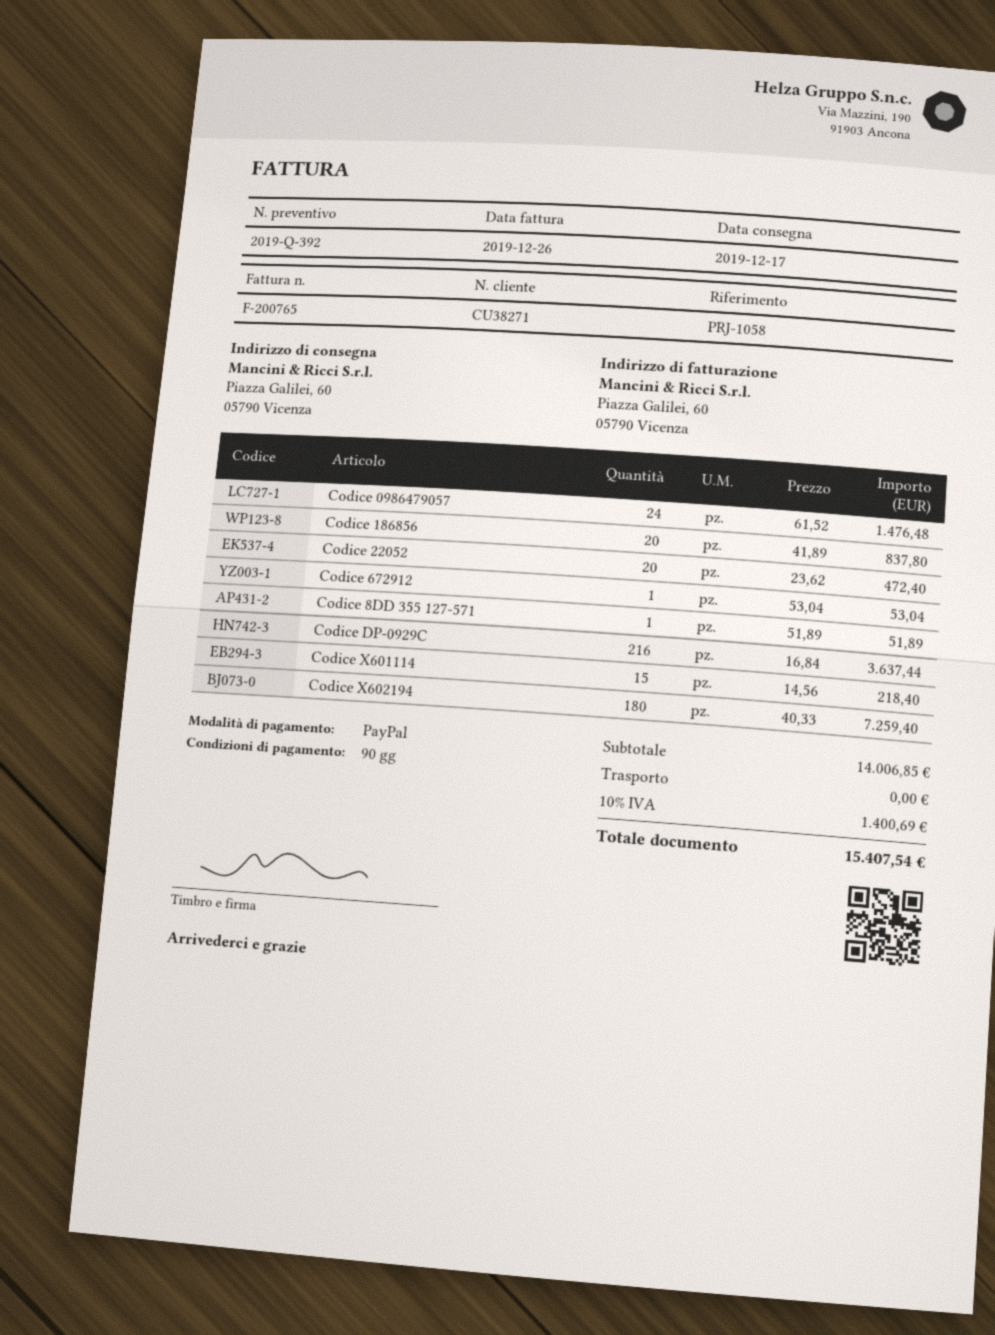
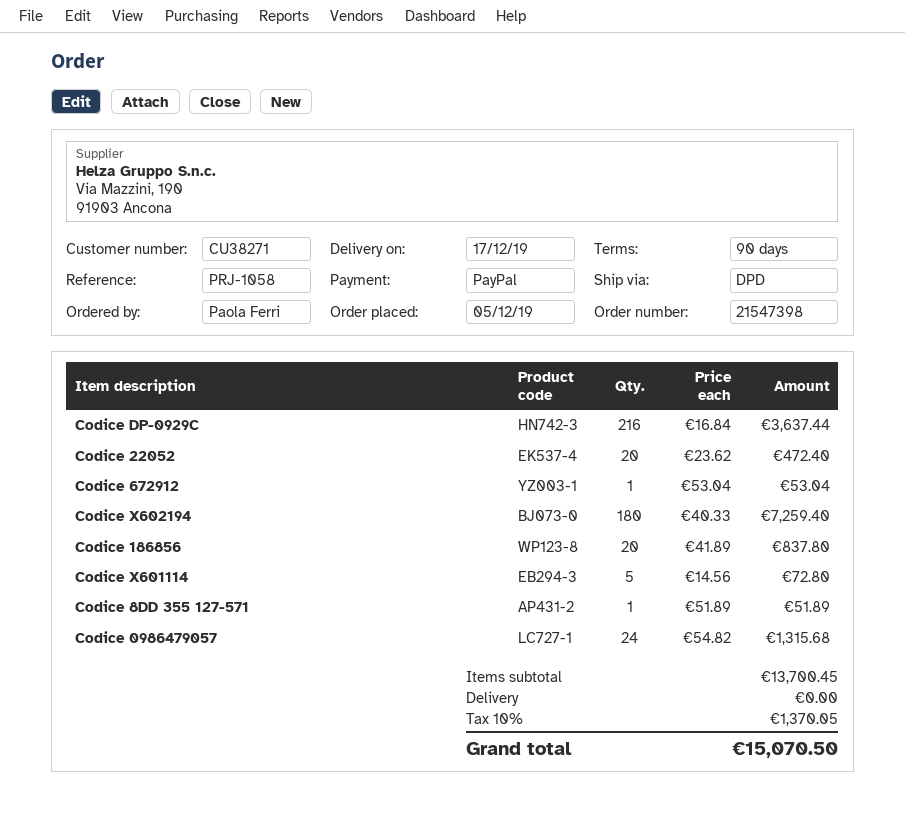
Codice 0986479057: 24 x 61.52 = 1476.48 -> 24 x 54.82 = 1315.68
Codice X601114: 15 x 14.56 = 218.40 -> 5 x 14.56 = 72.80
subtotal: 14006.85 -> 13700.45
tax: 10% = 1400.69 -> 10% = 1370.05
total: 15407.54 -> 15070.50

